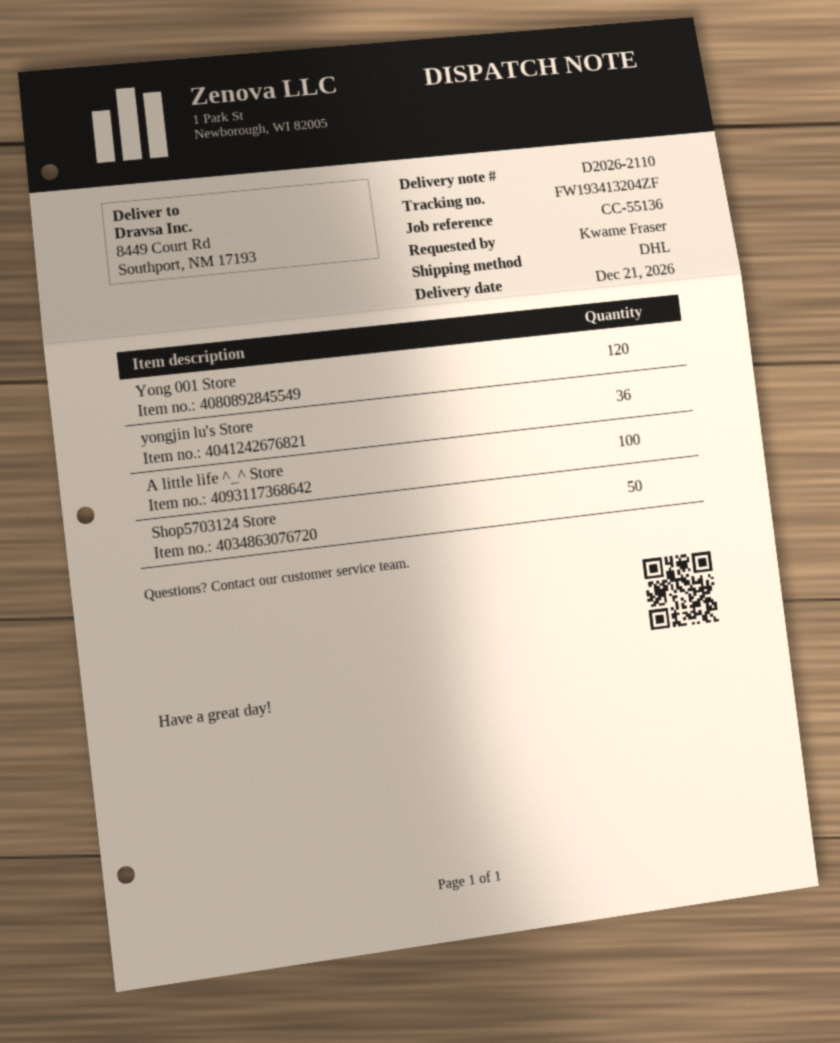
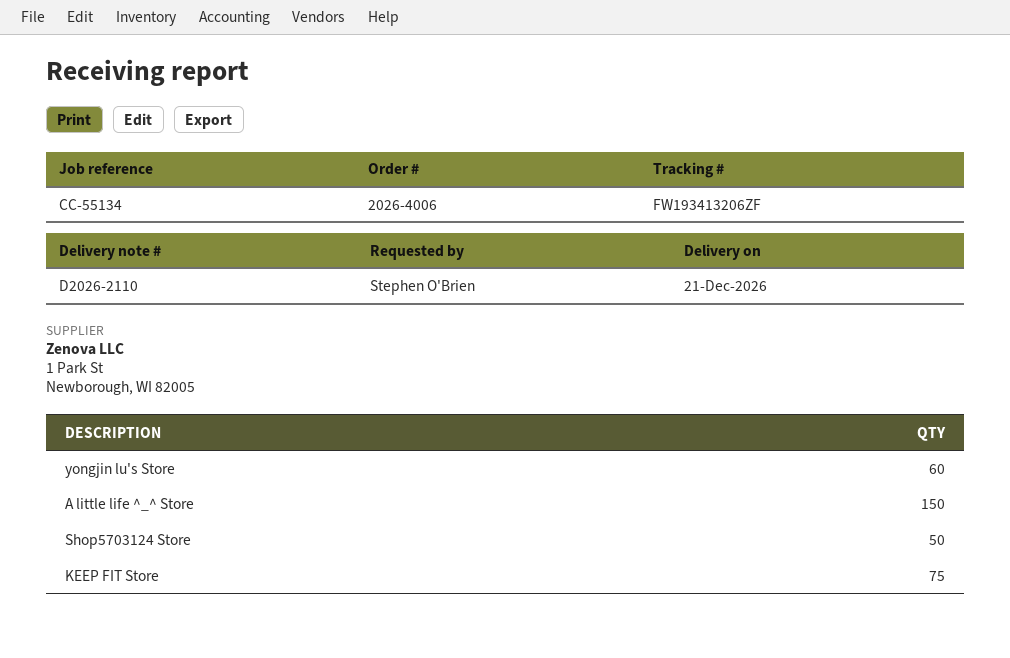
reference: CC-55136 -> CC-55134
ordered by: Kwame Fraser -> Stephen O'Brien
tracking number: FW193413204ZF -> FW193413206ZF
Yong 001 Store: 120 -> none
yongjin lu's Store: 36 -> 60
A little life ^_^ Store: 100 -> 150
KEEP FIT Store: none -> 75

